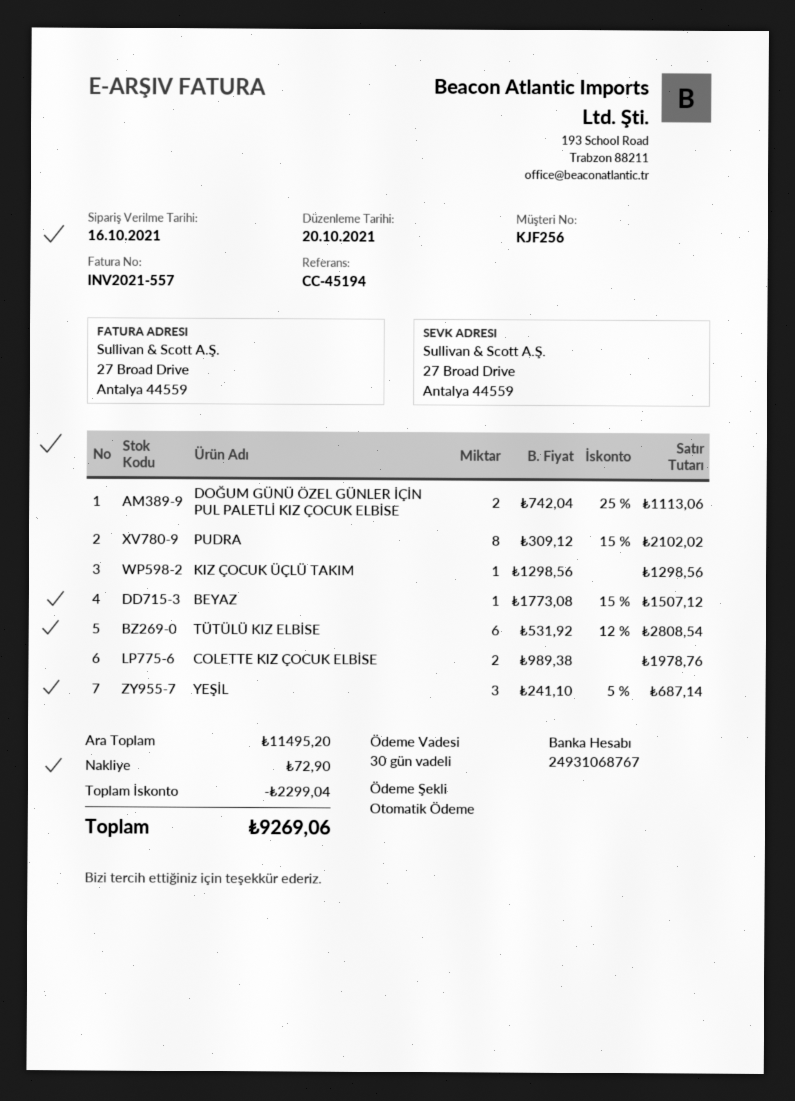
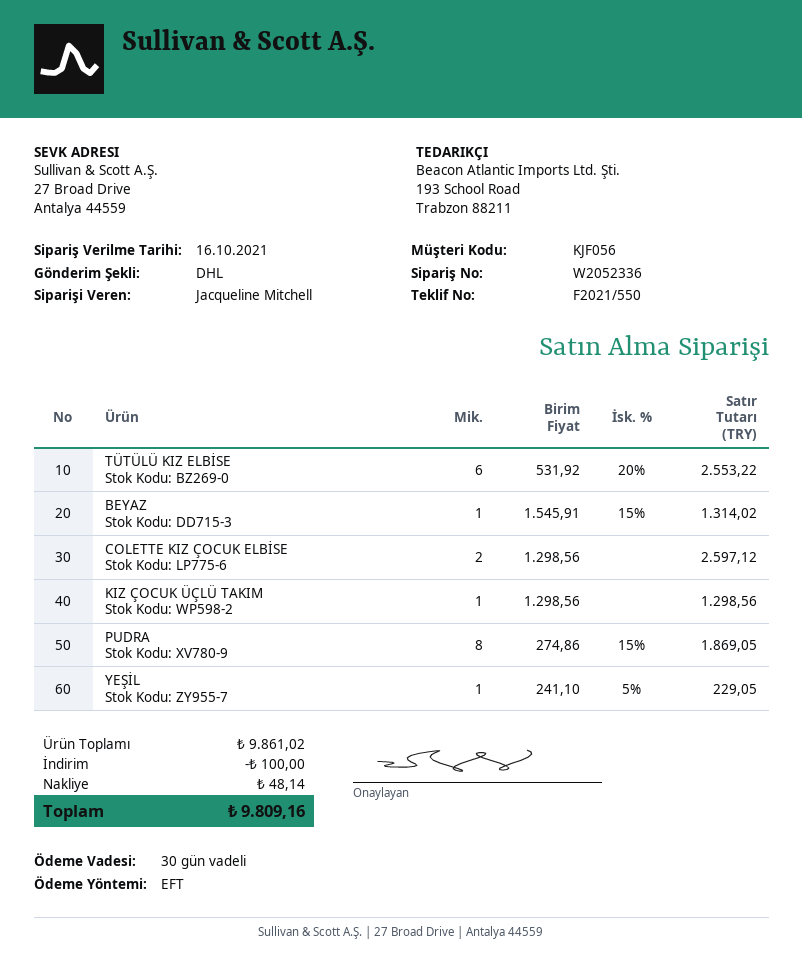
customer number: KJF256 -> KJF056
payment method: direct debit -> bank transfer
DOĞUM GÜNÜ ÖZEL GÜNLER İÇİN PUL PALETLİ KIZ ÇOCUK ELBİSE: 2 x 742.04 - 25% = 1113.06 -> none
PUDRA: 8 x 309.12 - 15% = 2102.02 -> 8 x 274.86 - 15% = 1869.05
BEYAZ: 1 x 1773.08 - 15% = 1507.12 -> 1 x 1545.91 - 15% = 1314.02
TÜTÜLÜ KIZ ELBİSE: 6 x 531.92 - 12% = 2808.54 -> 6 x 531.92 - 20% = 2553.22
COLETTE KIZ ÇOCUK ELBİSE: 2 x 989.38 = 1978.76 -> 2 x 1298.56 = 2597.12
YEŞİL: 3 x 241.10 - 5% = 687.14 -> 1 x 241.10 - 5% = 229.05
subtotal: 11495.20 -> 9861.02
discount: 2299.04 -> 100.00
shipping: 72.90 -> 48.14
total: 9269.06 -> 9809.16

